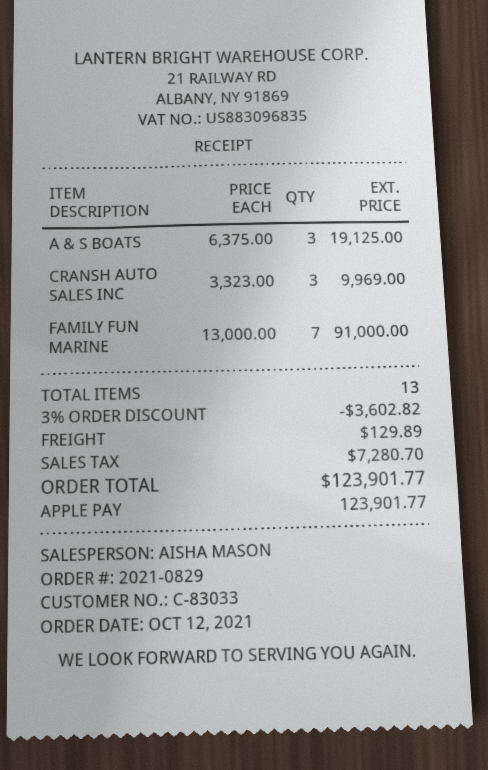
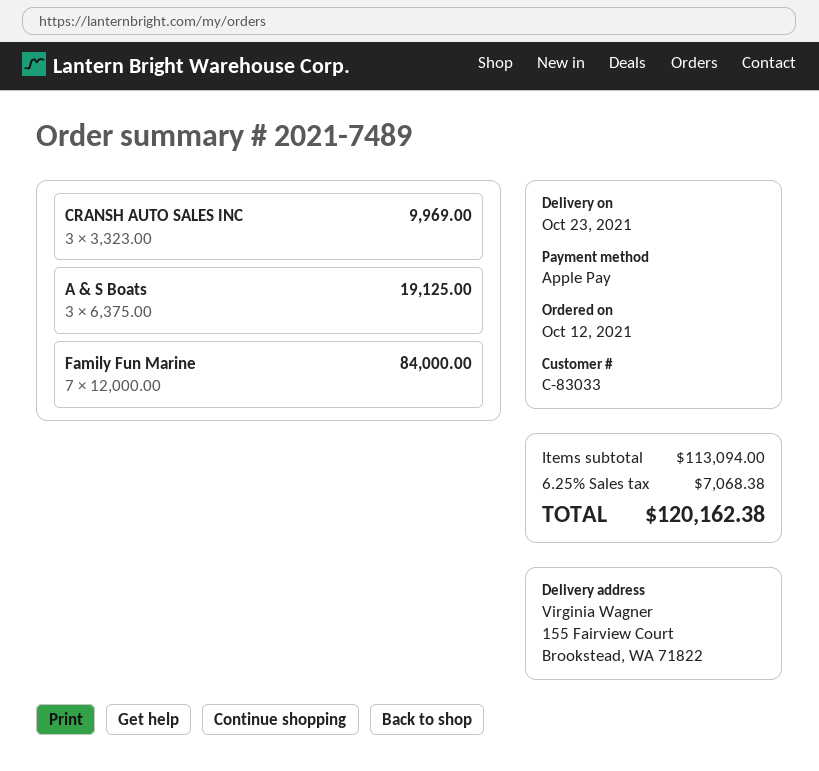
order number: 2021-0829 -> 2021-7489
FAMILY FUN MARINE: 7 x 13000.00 = 91000.00 -> 7 x 12000.00 = 84000.00
discount: 3% = 3602.82 -> none
shipping: 129.89 -> none
tax: 7280.70 -> 7068.38
total: 123901.77 -> 120162.38

